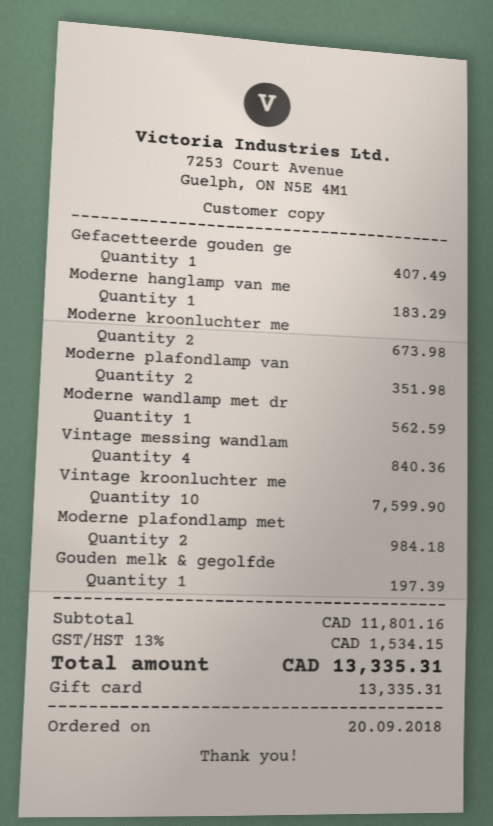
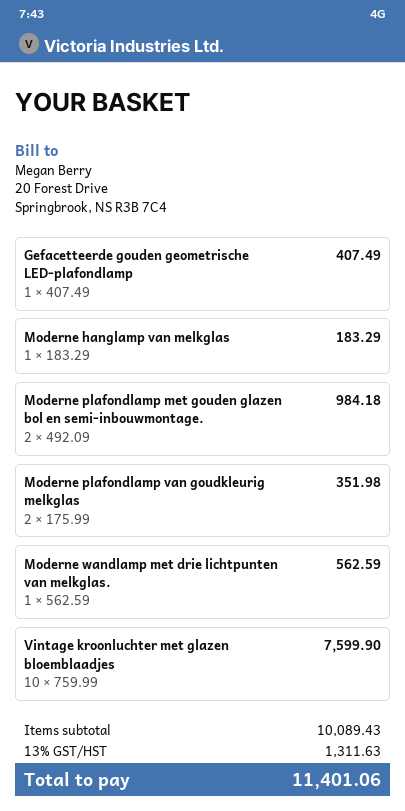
Moderne kroonluchter me: 2 for 673.98 -> none
Vintage messing wandlam: 4 for 840.36 -> none
Gouden melk & gegolfde: 1 for 197.39 -> none
subtotal: 11801.16 -> 10089.43
tax: 13% = 1534.15 -> 13% = 1311.63
total: 13335.31 -> 11401.06

